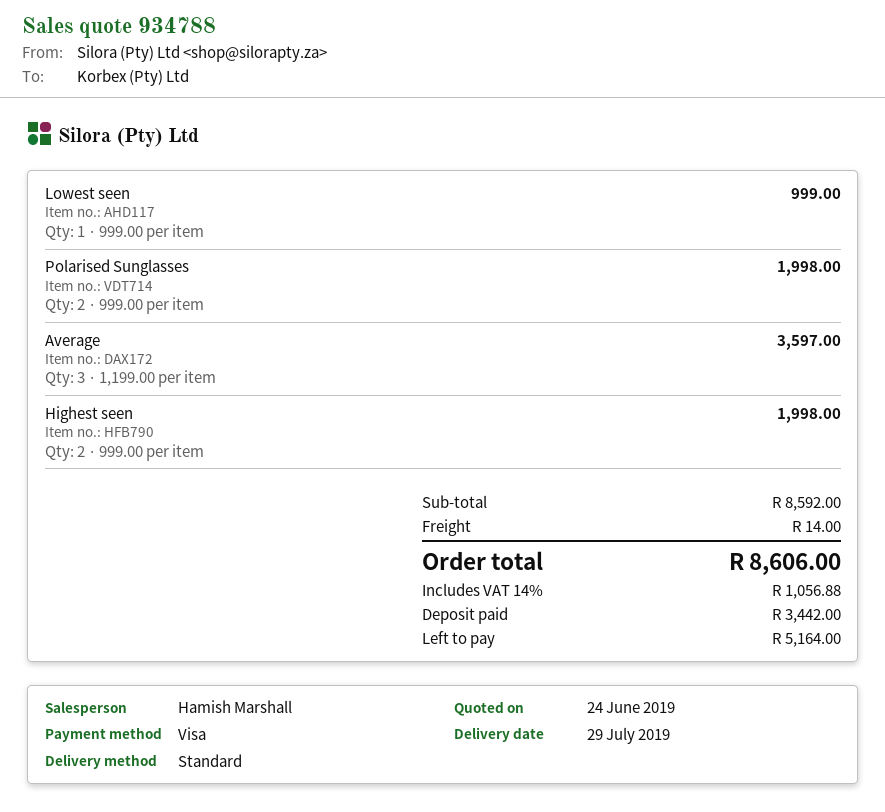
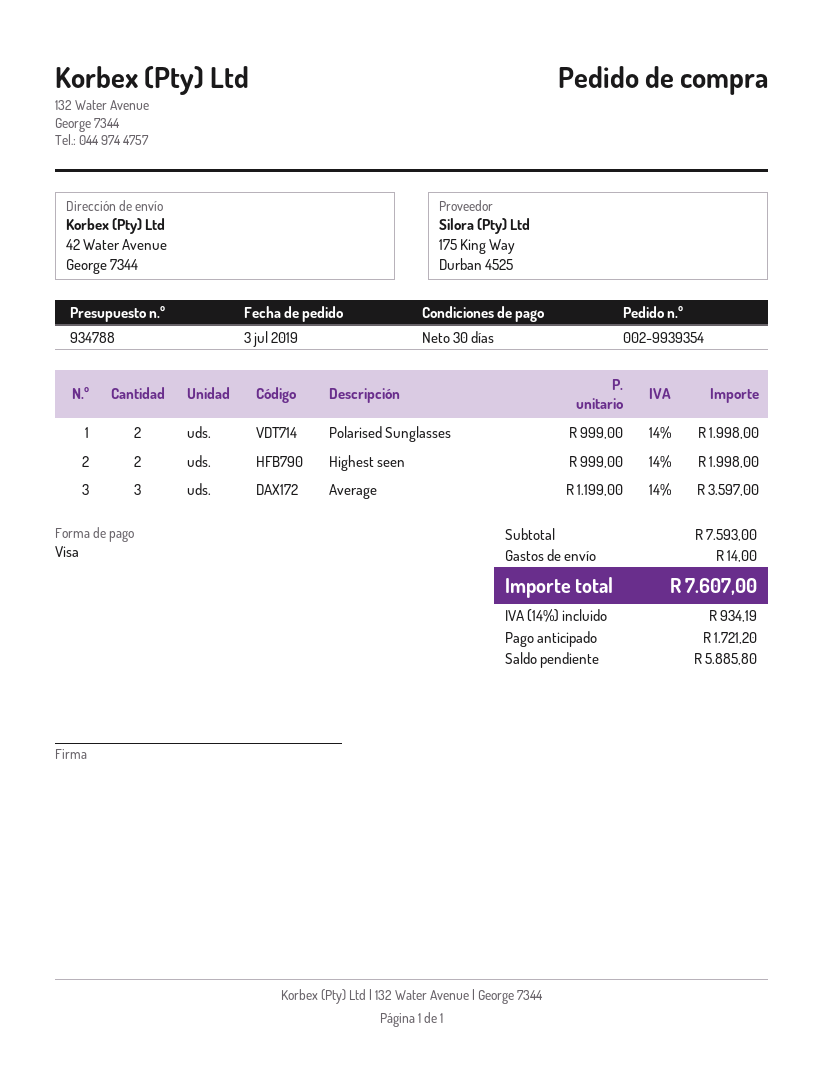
Lowest seen: 1 x 999.00 = 999.00 -> none
subtotal: 8592.00 -> 7593.00
tax: 14% = 1056.88 -> 14% = 934.19
total: 8606.00 -> 7607.00
deposit: 3442.00 -> 1721.20
balance: 5164.00 -> 5885.80

